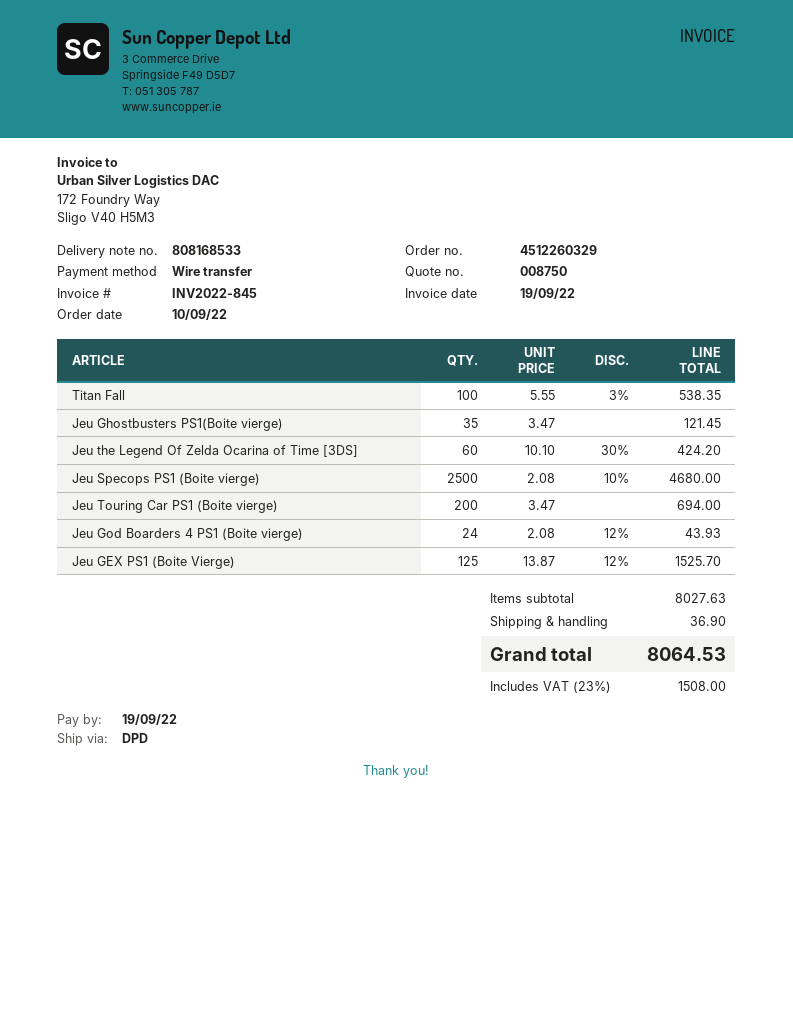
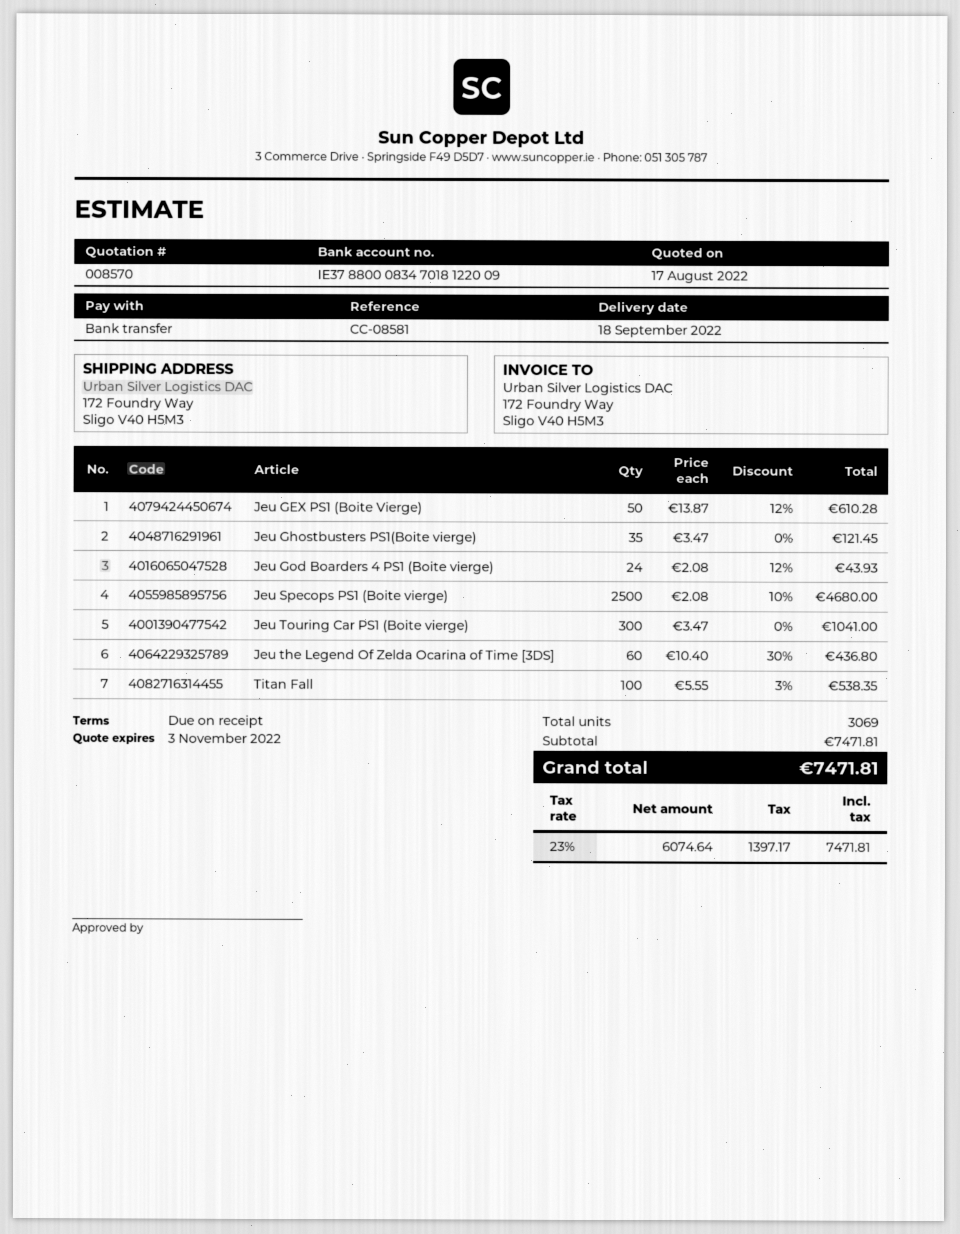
quote number: 008750 -> 008570
Jeu the Legend Of Zelda Ocarina of Time [3DS]: 60 x 10.10 - 30% = 424.20 -> 60 x 10.40 - 30% = 436.80
Jeu Touring Car PS1 (Boite vierge): 200 x 3.47 = 694.00 -> 300 x 3.47 = 1041.00
Jeu GEX PS1 (Boite Vierge): 125 x 13.87 - 12% = 1525.70 -> 50 x 13.87 - 12% = 610.28
subtotal: 8027.63 -> 7471.81
shipping: 36.90 -> none
tax: 23% = 1508.00 -> 23% = 1397.17
total: 8064.53 -> 7471.81

